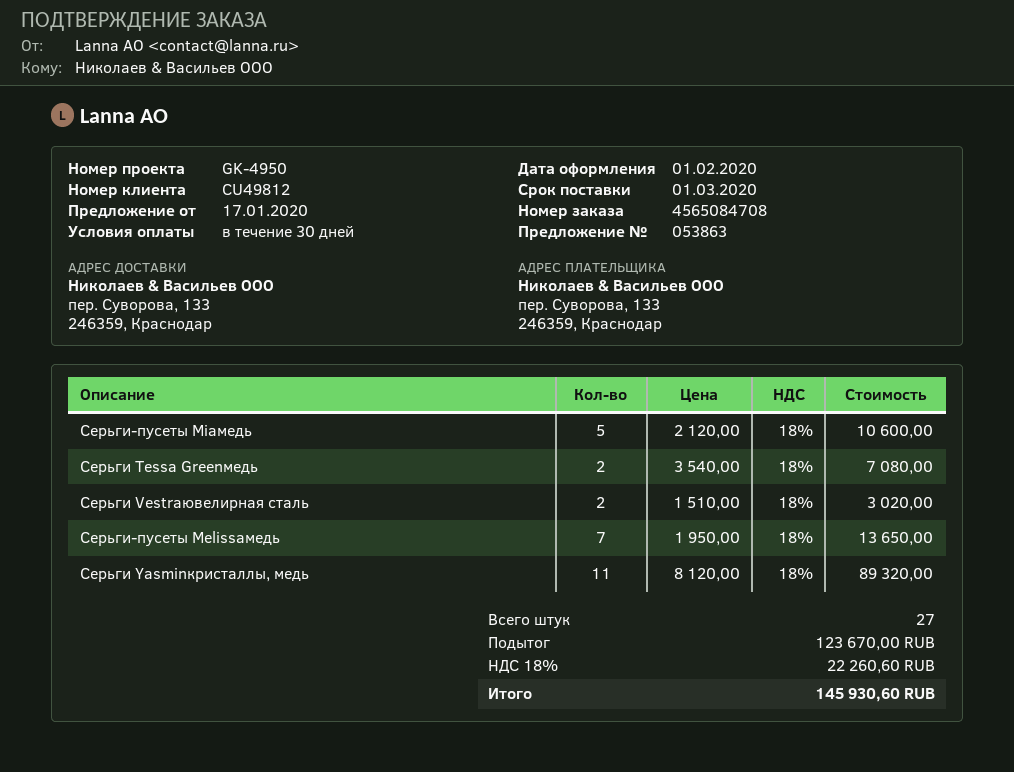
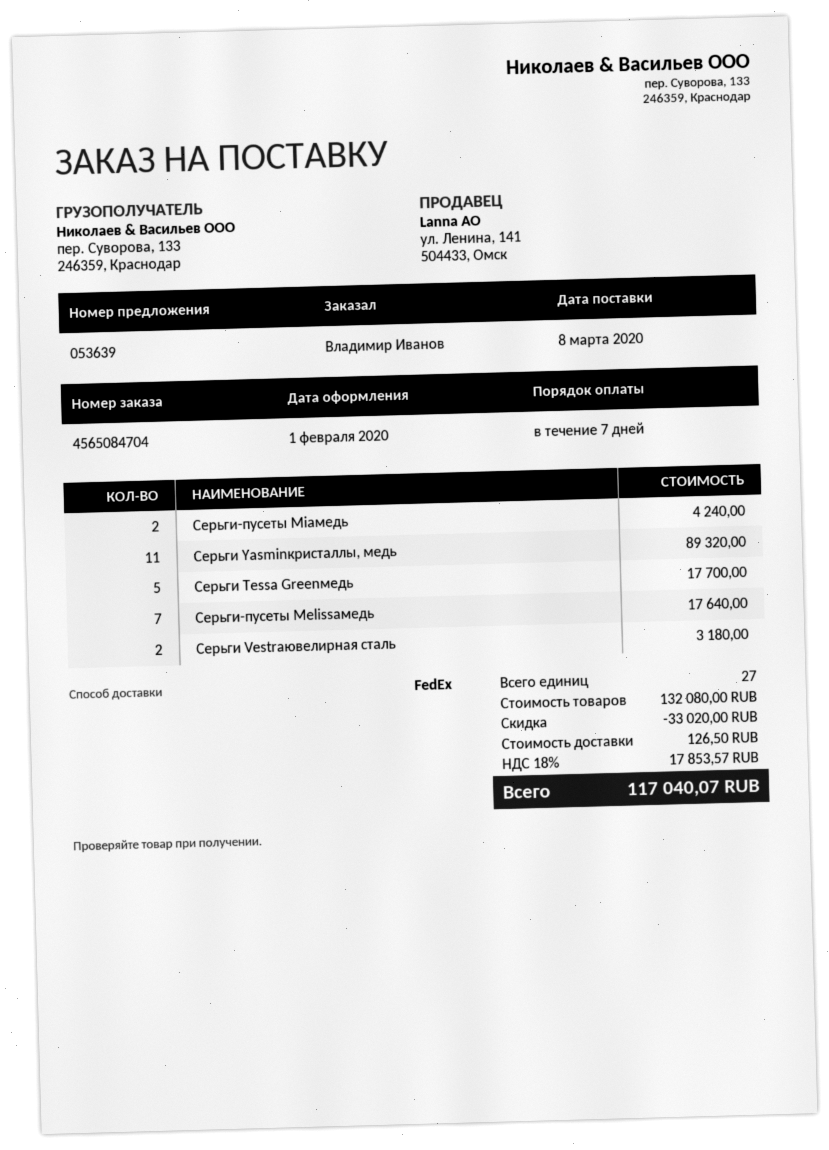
quote number: 053863 -> 053639
order number: 4565084708 -> 4565084704
delivery date: 2020-03-01 -> 2020-03-08
payment terms: 30 days -> 7 days
Серьги-пусеты Miaмедь: 5 for 10600.00 -> 2 for 4240.00
Серьги Tessa Greenмедь: 2 for 7080.00 -> 5 for 17700.00
Серьги Vestraювелирная сталь: 2 for 3020.00 -> 2 for 3180.00
Серьги-пусеты Melissaмедь: 7 for 13650.00 -> 7 for 17640.00
subtotal: 123670.00 -> 132080.00
discount: none -> 33020.00
shipping: none -> 126.50
tax: 18% = 22260.60 -> 18% = 17853.57
total: 145930.60 -> 117040.07

